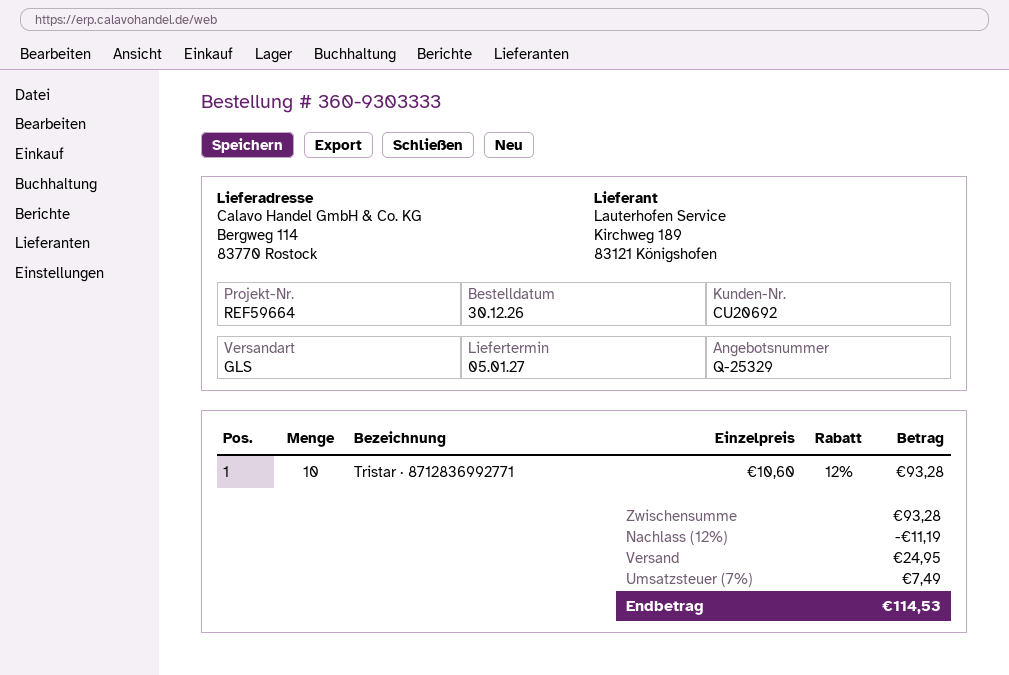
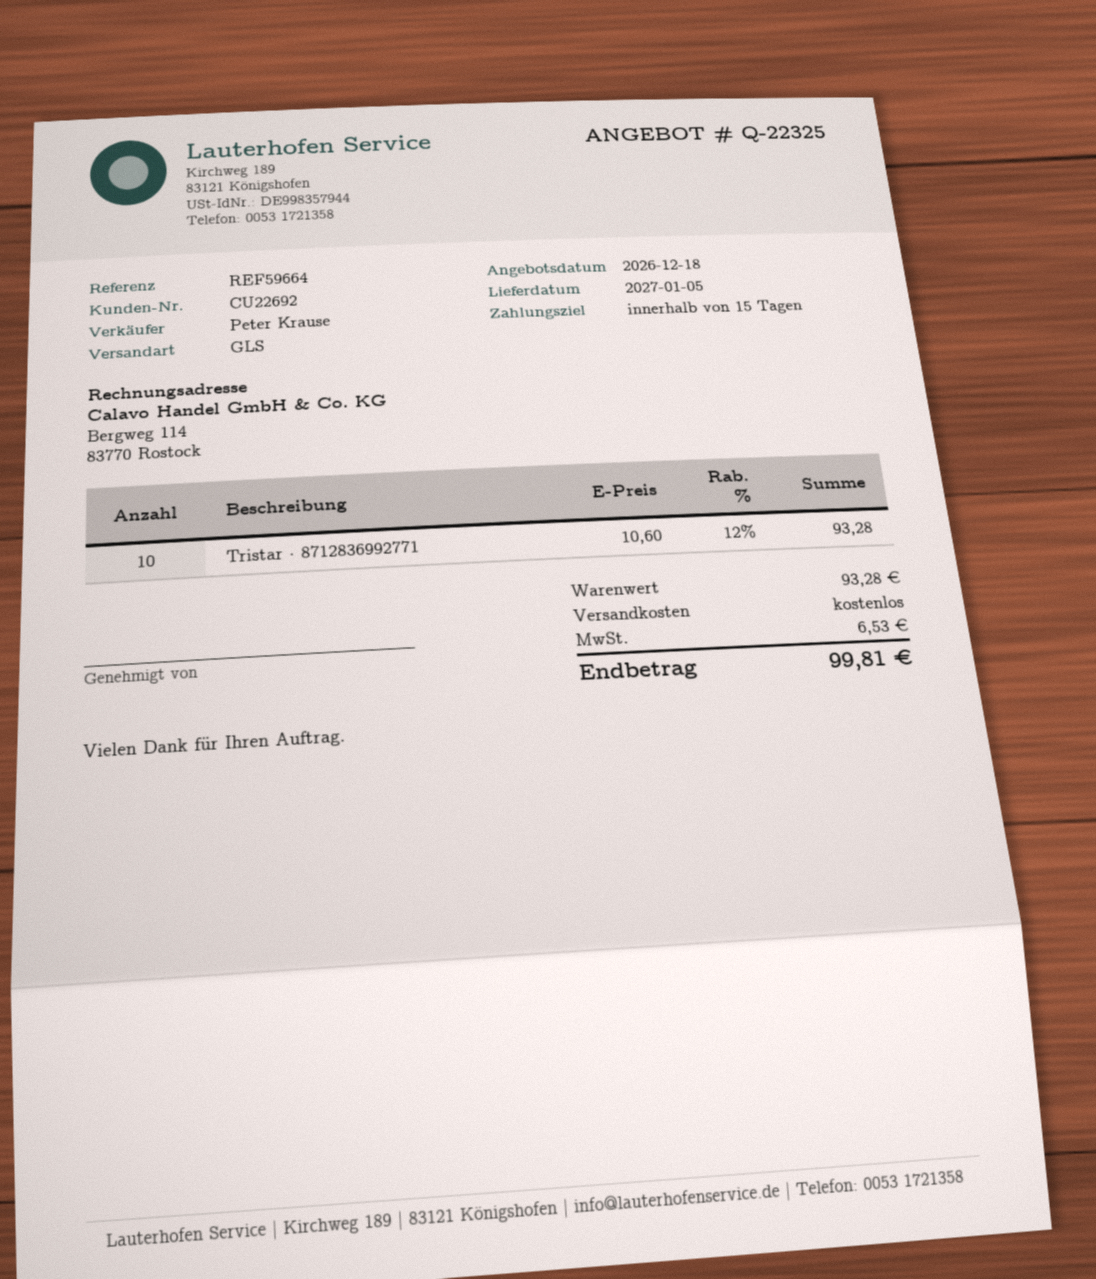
quote number: Q-25329 -> Q-22325
customer number: CU20692 -> CU22692
discount: 12% = 11.19 -> none
shipping: 24.95 -> 0.00
tax: 7.49 -> 6.53
total: 114.53 -> 99.81

